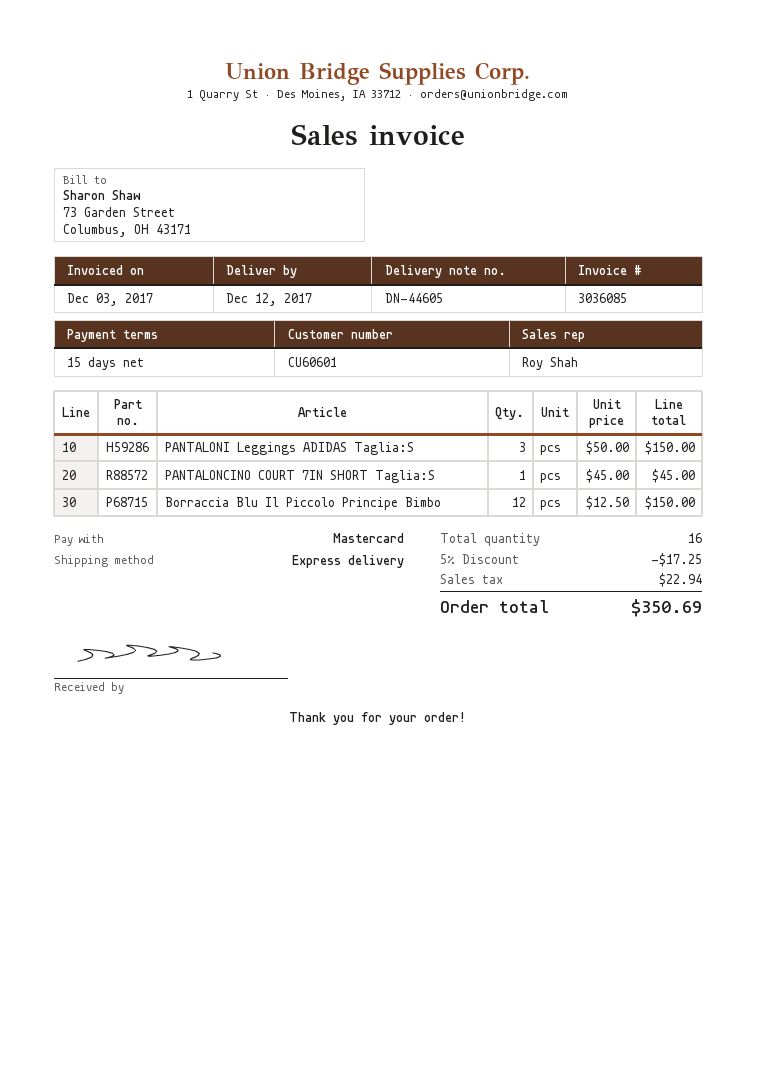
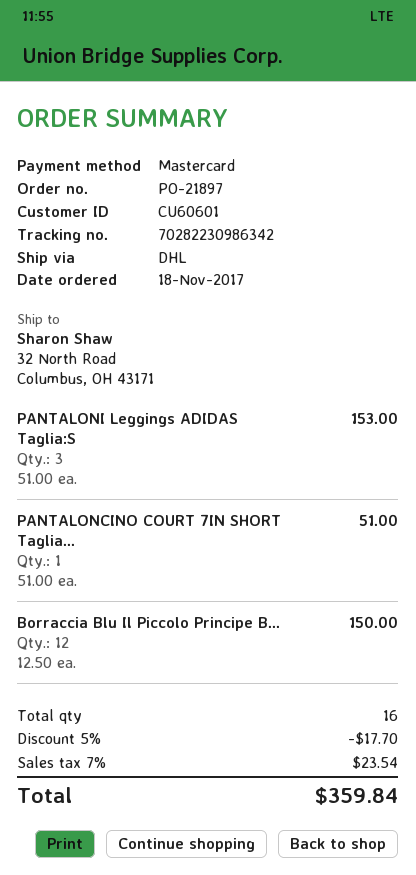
shipping method: express -> DHL
PANTALONI Leggings ADIDAS Taglia:S: 3 x 50.00 = 150.00 -> 3 x 51.00 = 153.00
PANTALONCINO COURT 7IN SHORT Taglia:S: 1 x 45.00 = 45.00 -> 1 x 51.00 = 51.00
discount: 5% = 17.25 -> 5% = 17.70
tax: 22.94 -> 23.54
total: 350.69 -> 359.84

